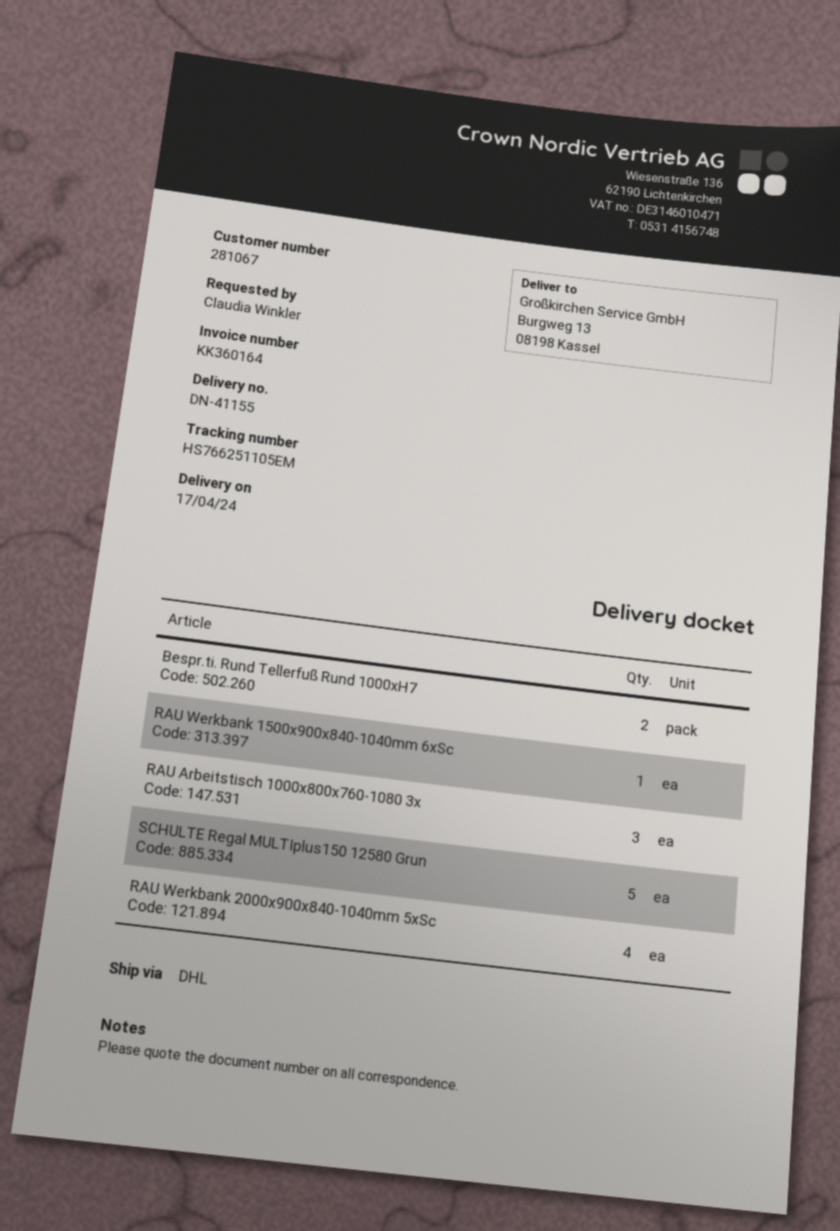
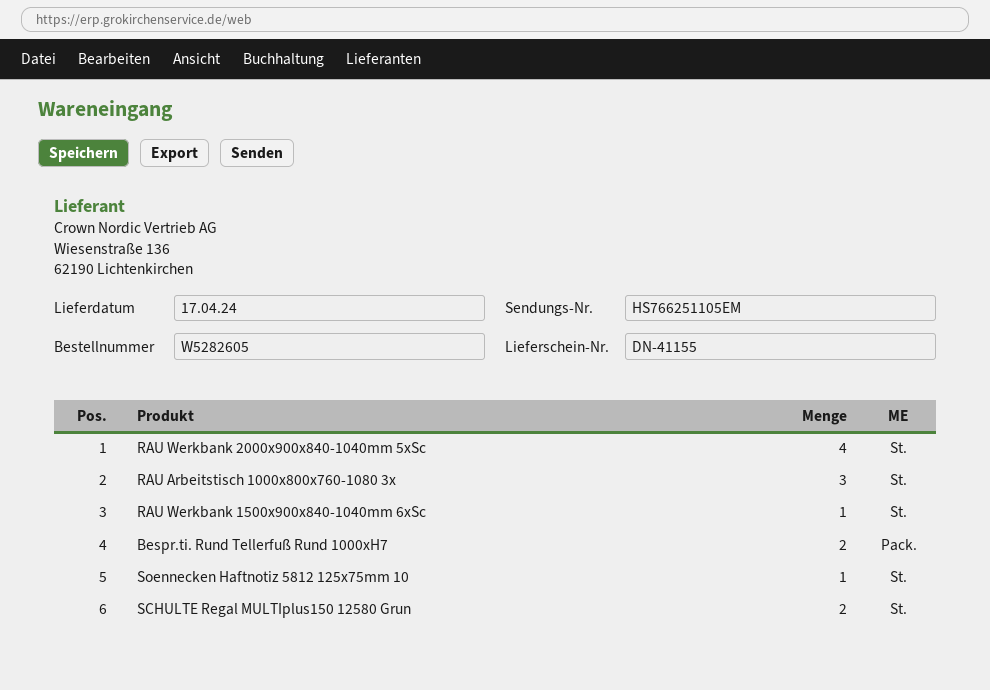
SCHULTE Regal MULTIplus150 12580 Grun: 5 -> 2
Soennecken Haftnotiz 5812 125x75mm 10: none -> 1

